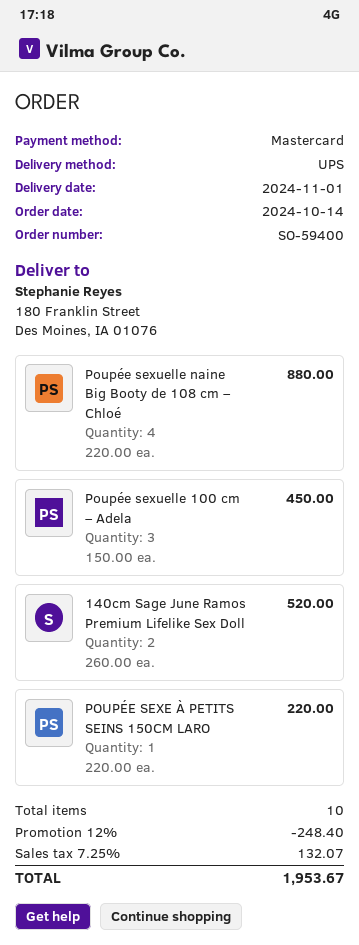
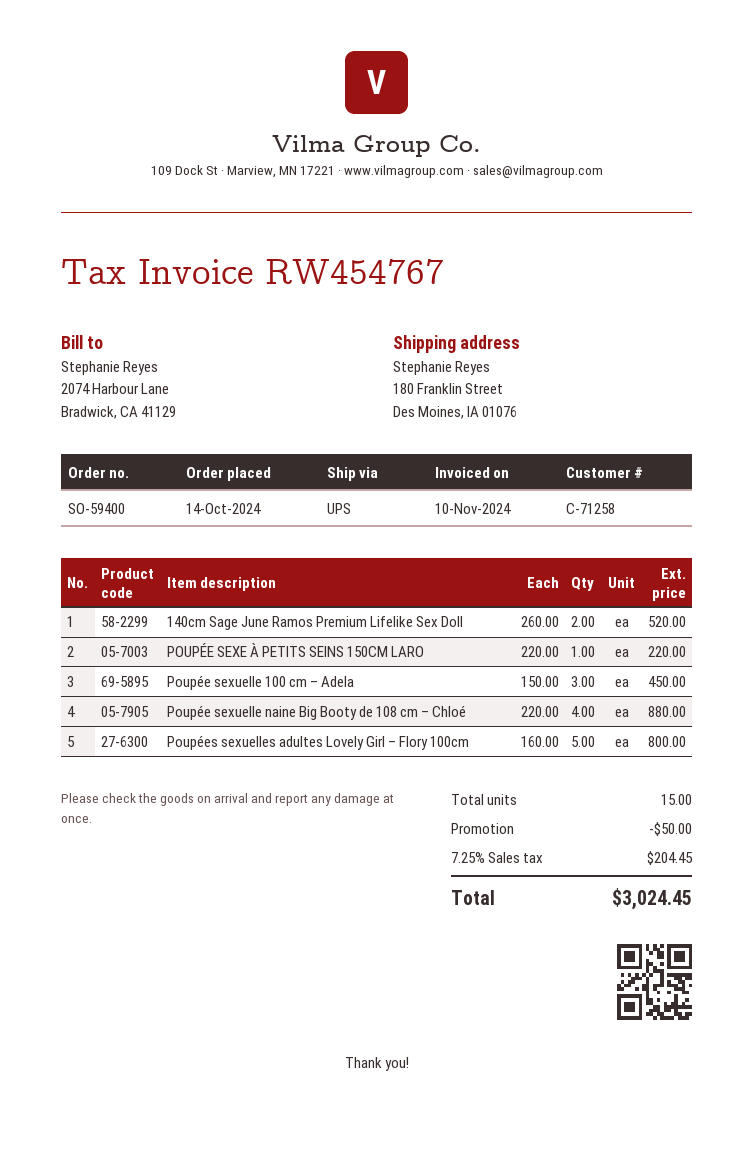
Poupées sexuelles adultes Lovely Girl – Flory 100cm: none -> 5 x 160.00 = 800.00
total quantity: 10 -> 15
discount: 248.40 -> 50.00
tax: 7.25% = 132.07 -> 7.25% = 204.45
total: 1953.67 -> 3024.45

